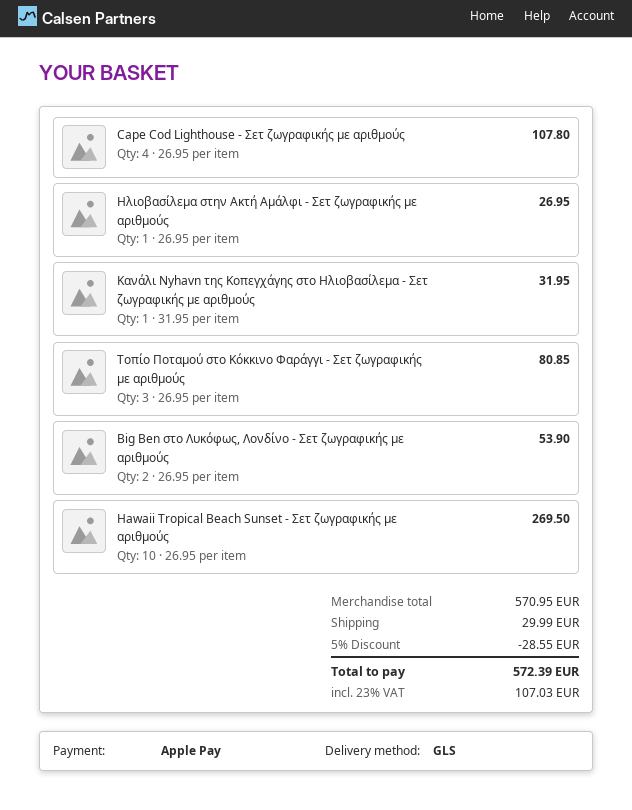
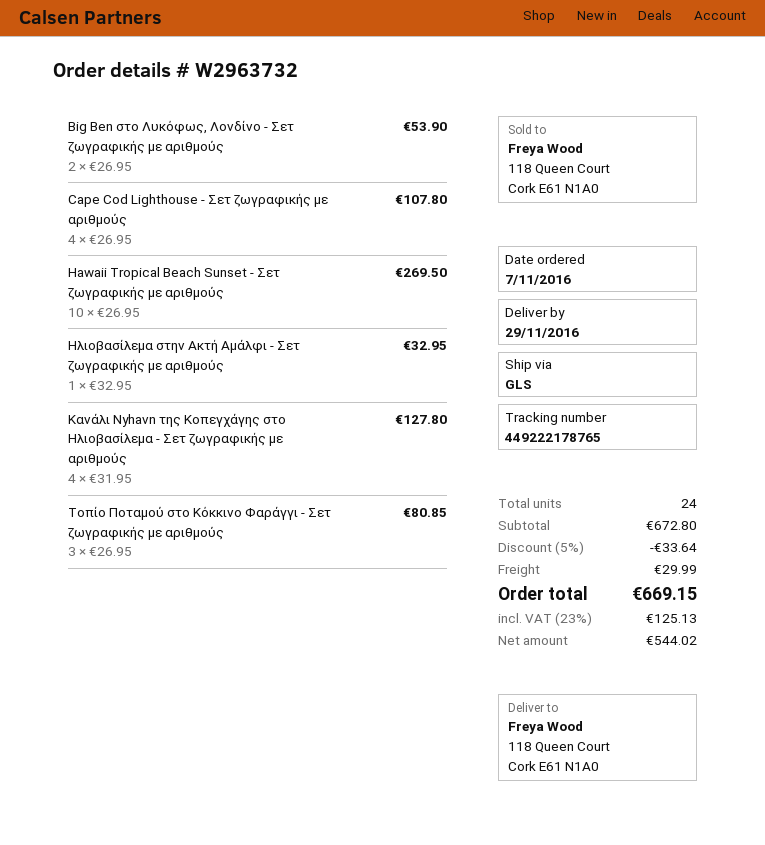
Ηλιοβασίλεμα στην Ακτή Αμάλφι - Σετ ζωγραφικής με αριθμούς: 1 x 26.95 = 26.95 -> 1 x 32.95 = 32.95
Κανάλι Nyhavn της Κοπεγχάγης στο Ηλιοβασίλεμα - Σετ ζωγραφικής με αριθμούς: 1 x 31.95 = 31.95 -> 4 x 31.95 = 127.80
subtotal: 570.95 -> 672.80
discount: 5% = 28.55 -> 5% = 33.64
tax: 23% = 107.03 -> 23% = 125.13
total: 572.39 -> 669.15

